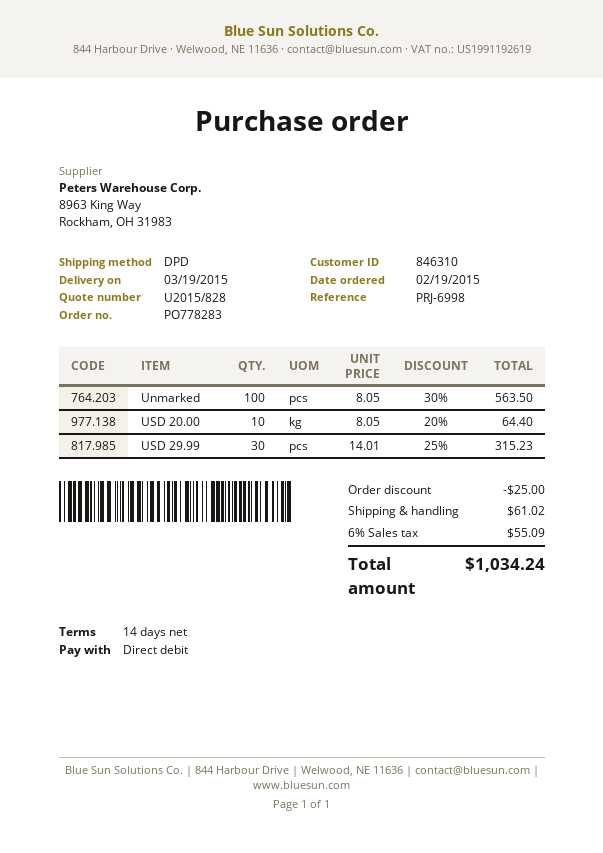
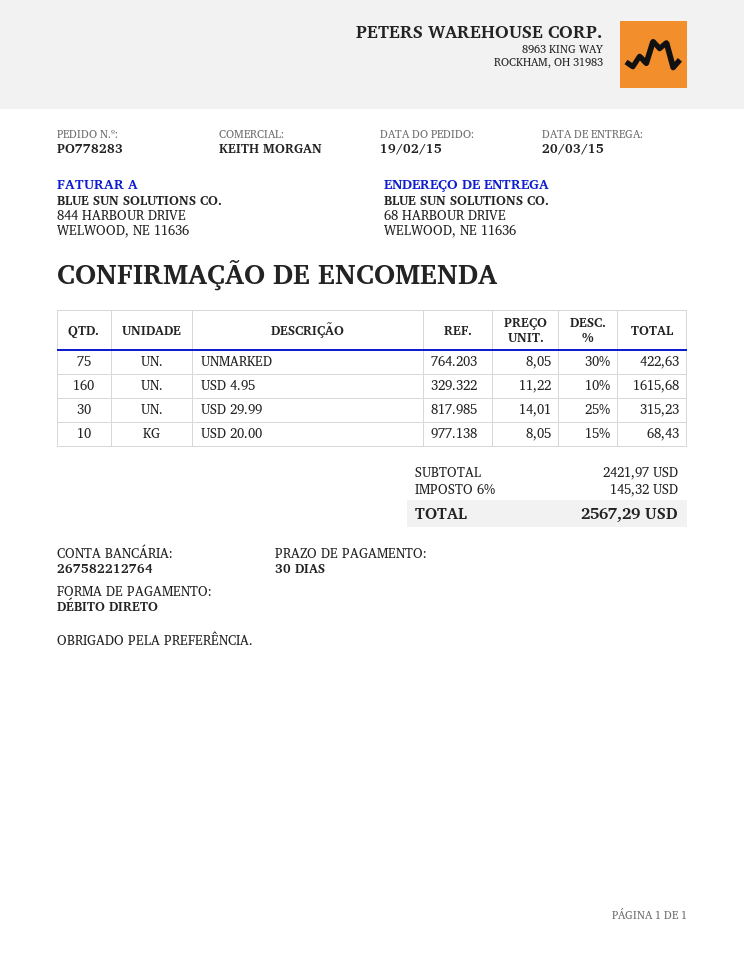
delivery date: 2015-03-19 -> 2015-03-20
payment terms: 14 days -> 30 days
Unmarked: 100 x 8.05 - 30% = 563.50 -> 75 x 8.05 - 30% = 422.63
USD 20.00: 10 x 8.05 - 20% = 64.40 -> 10 x 8.05 - 15% = 68.43
USD 4.95: none -> 160 x 11.22 - 10% = 1615.68
discount: 25.00 -> none
shipping: 61.02 -> none
tax: 6% = 55.09 -> 6% = 145.32
total: 1034.24 -> 2567.29

